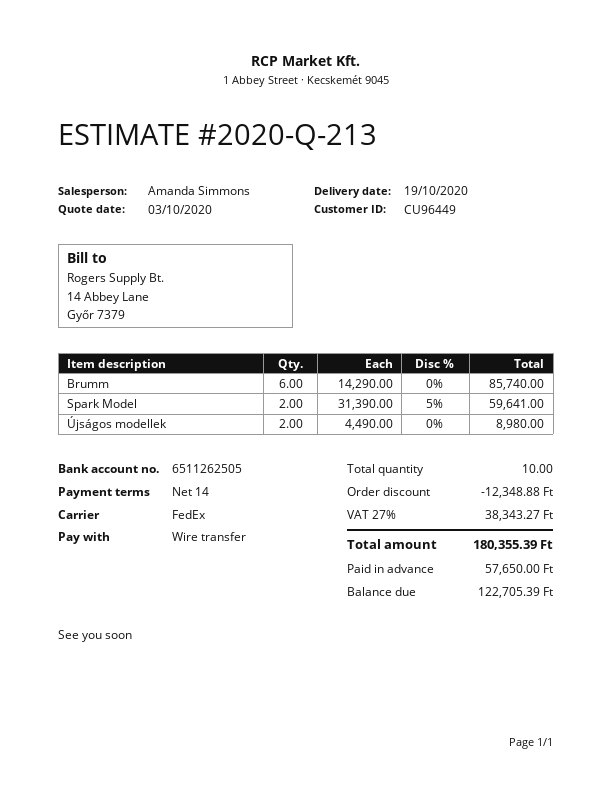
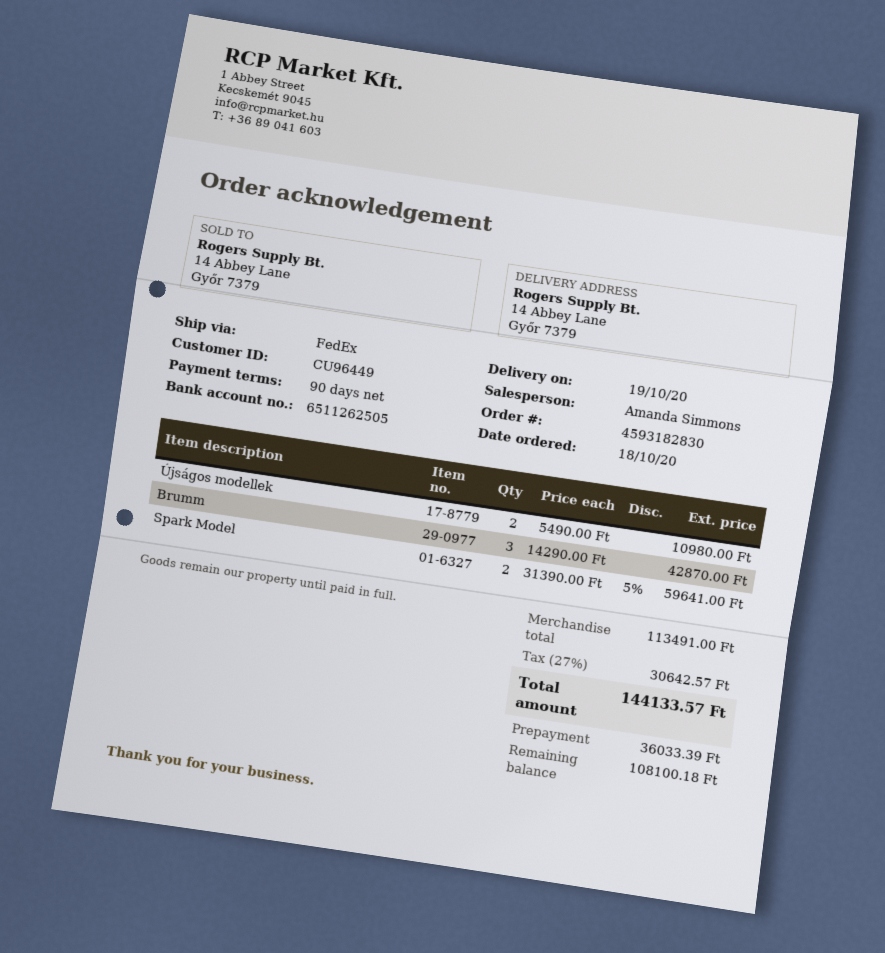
payment terms: 14 days -> 90 days
Brumm: 6 x 14290.00 = 85740.00 -> 3 x 14290.00 = 42870.00
Újságos modellek: 2 x 4490.00 = 8980.00 -> 2 x 5490.00 = 10980.00
discount: 12348.88 -> none
tax: 27% = 38343.27 -> 27% = 30642.57
total: 180355.39 -> 144133.57
deposit: 57650.00 -> 36033.39
balance: 122705.39 -> 108100.18

